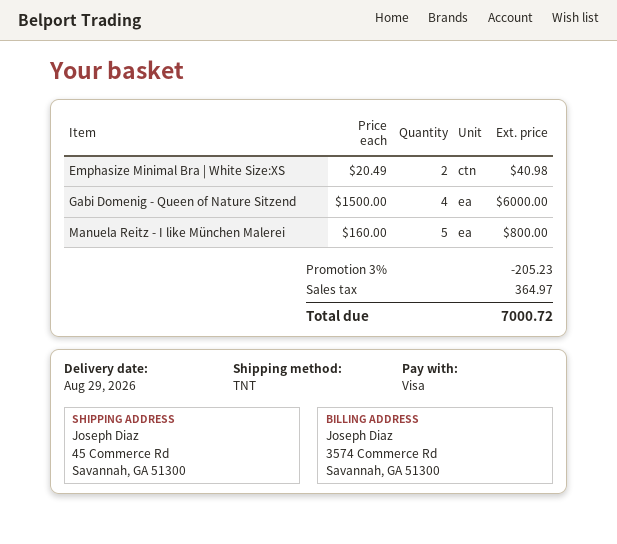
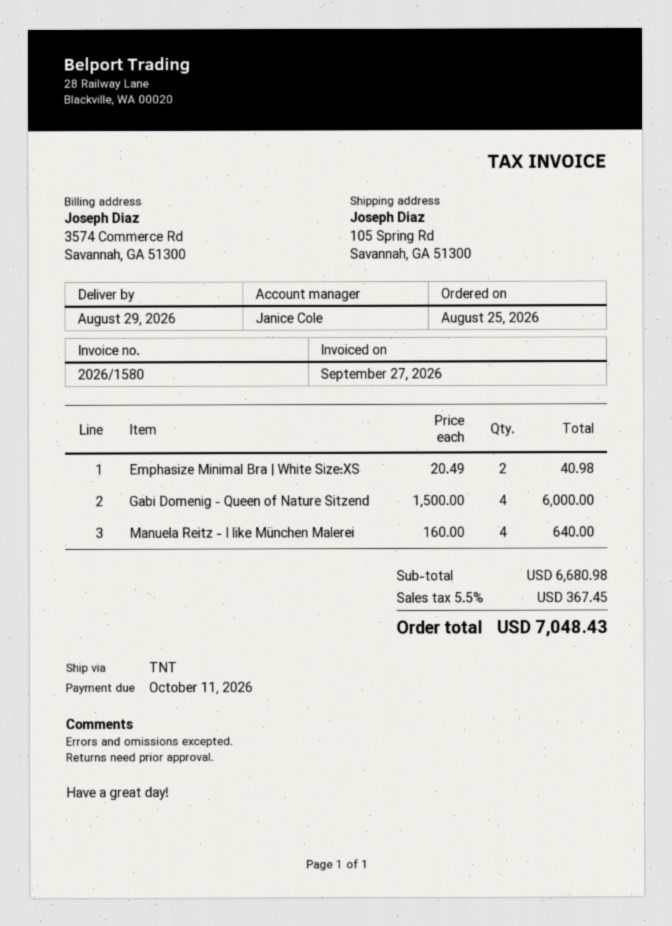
ship to: 45 Commerce Rd, Savannah, GA 51300 -> 105 Spring Rd, Savannah, GA 51300
Manuela Reitz - I like München Malerei: 5 x 160.00 = 800.00 -> 4 x 160.00 = 640.00
discount: 3% = 205.23 -> none
tax: 364.97 -> 367.45
total: 7000.72 -> 7048.43

